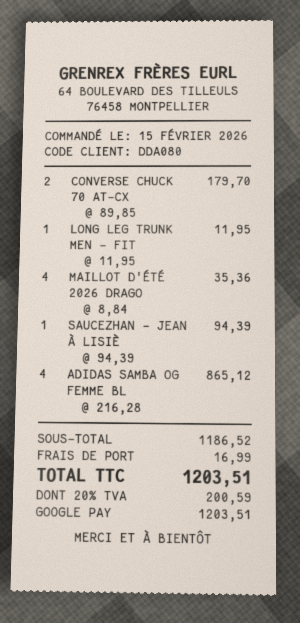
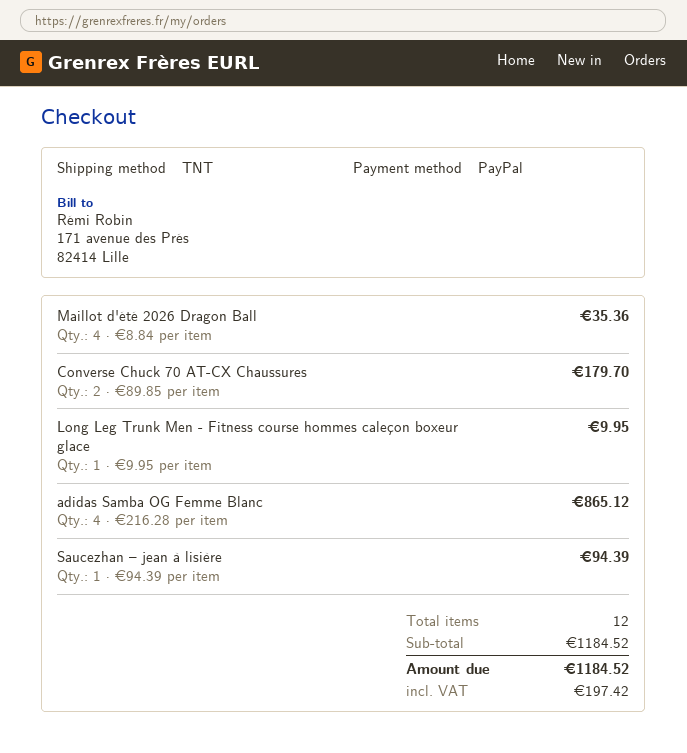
payment method: Google Pay -> PayPal
LONG LEG TRUNK MEN - FIT: 1 x 11.95 = 11.95 -> 1 x 9.95 = 9.95
subtotal: 1186.52 -> 1184.52
shipping: 16.99 -> none
tax: 200.59 -> 197.42
total: 1203.51 -> 1184.52

